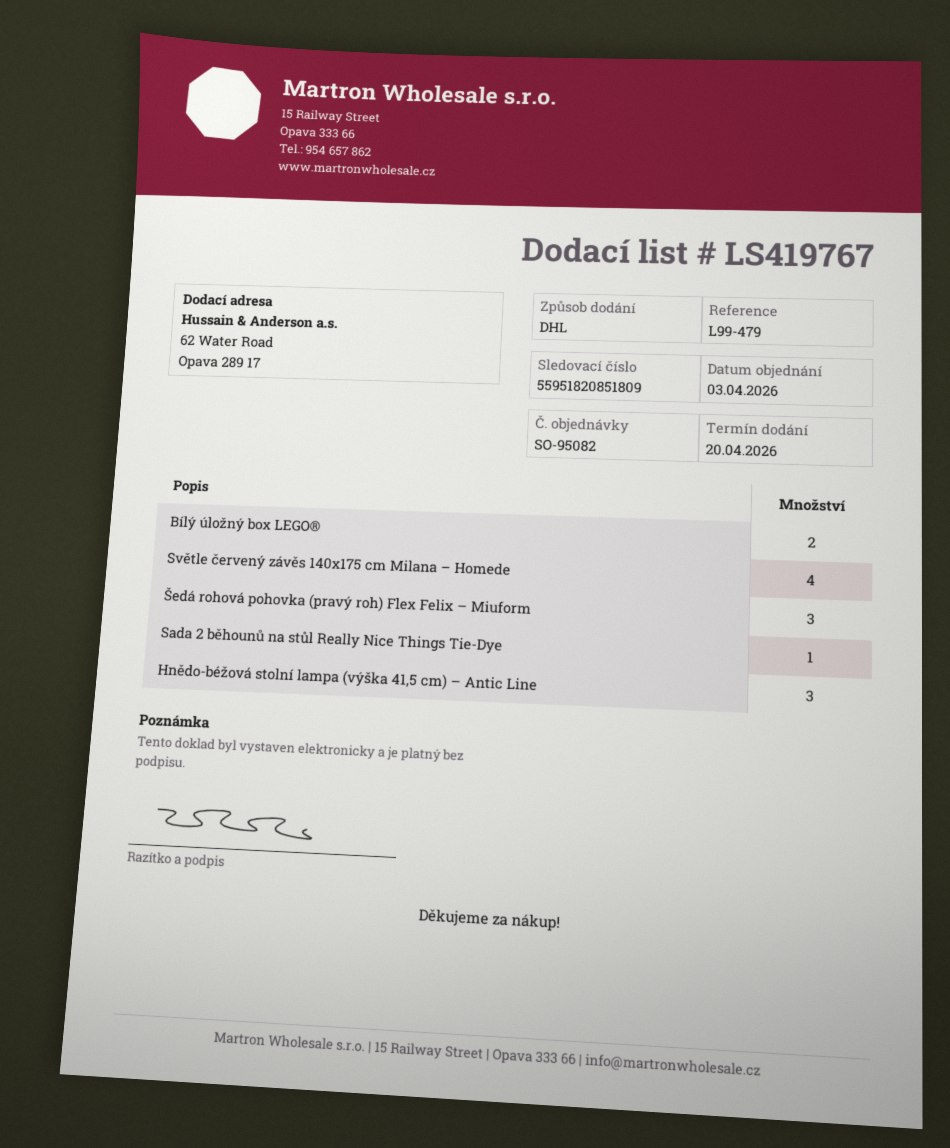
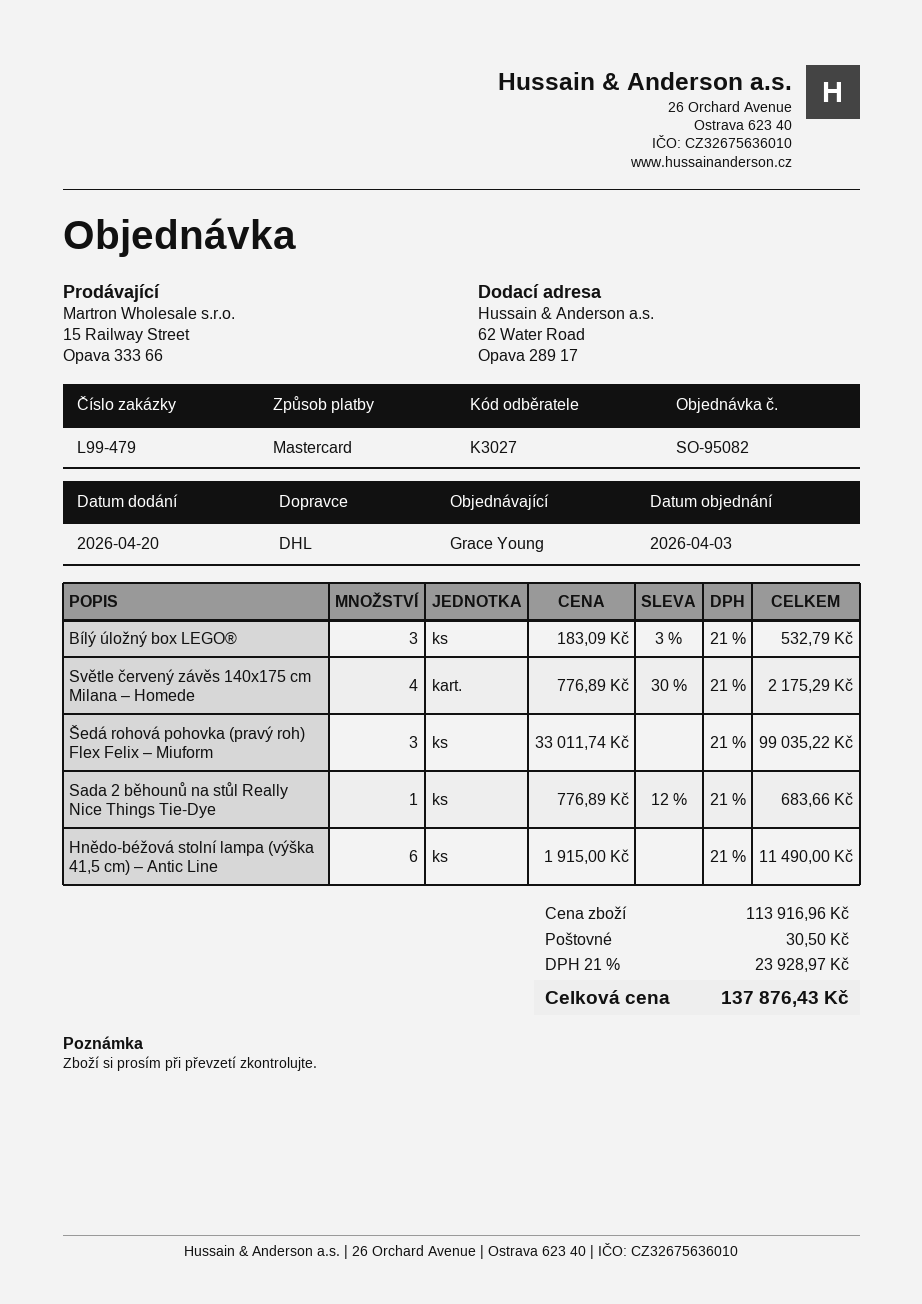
Bílý úložný box LEGO®: 2 -> 3
Hnědo-béžová stolní lampa (výška 41,5 cm) – Antic Line: 3 -> 6

